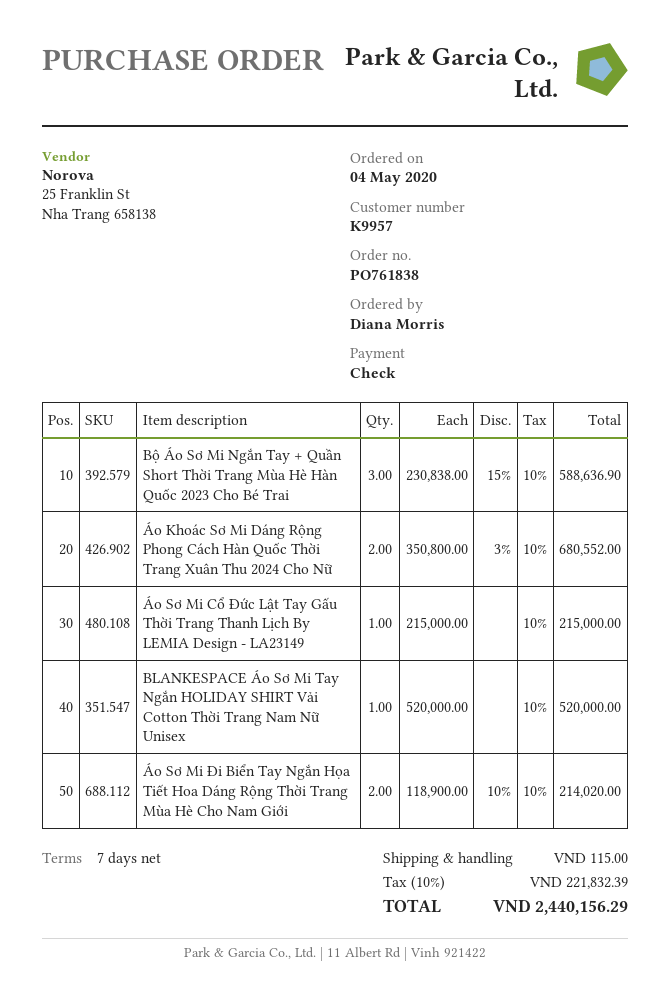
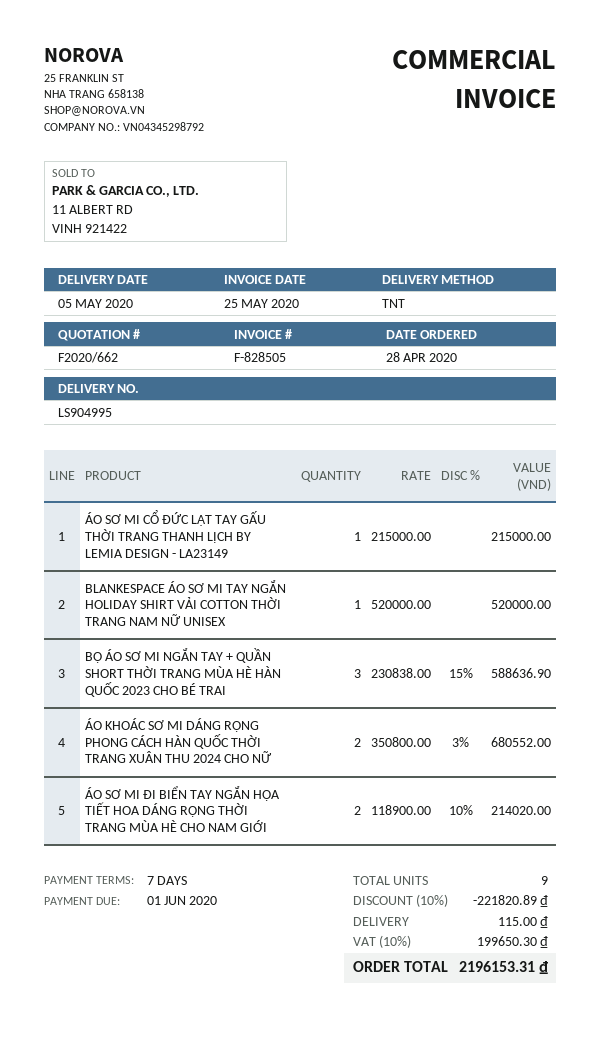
order date: 2020-05-04 -> 2020-04-28
discount: none -> 10% = 221820.89
tax: 10% = 221832.39 -> 10% = 199650.30
total: 2440156.29 -> 2196153.31

